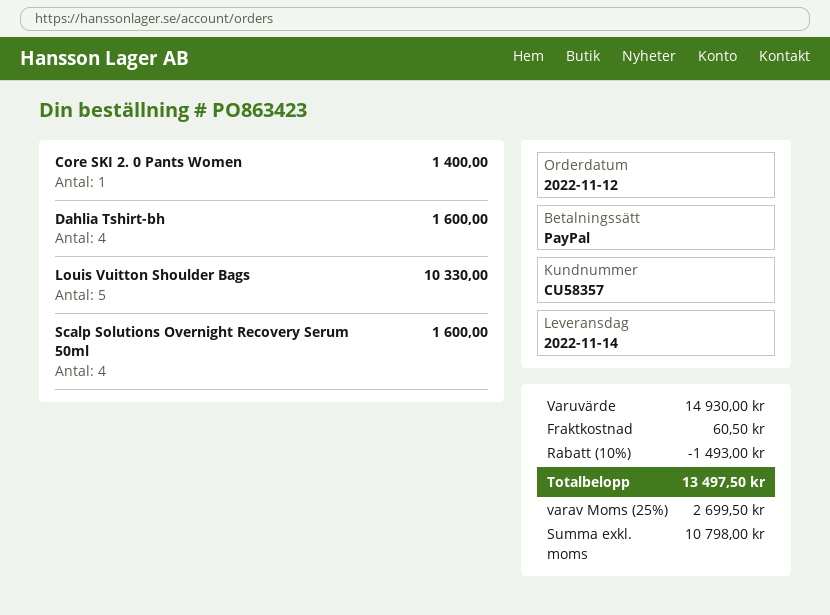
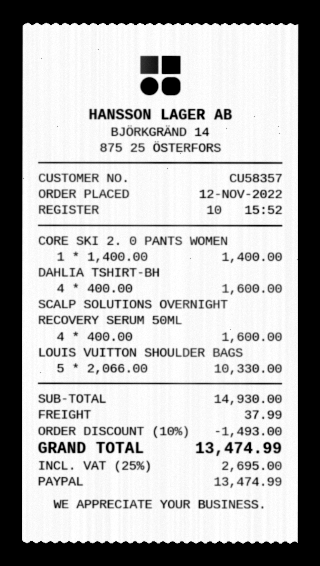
shipping: 60.50 -> 37.99
tax: 25% = 2699.50 -> 25% = 2695.00
total: 13497.50 -> 13474.99

